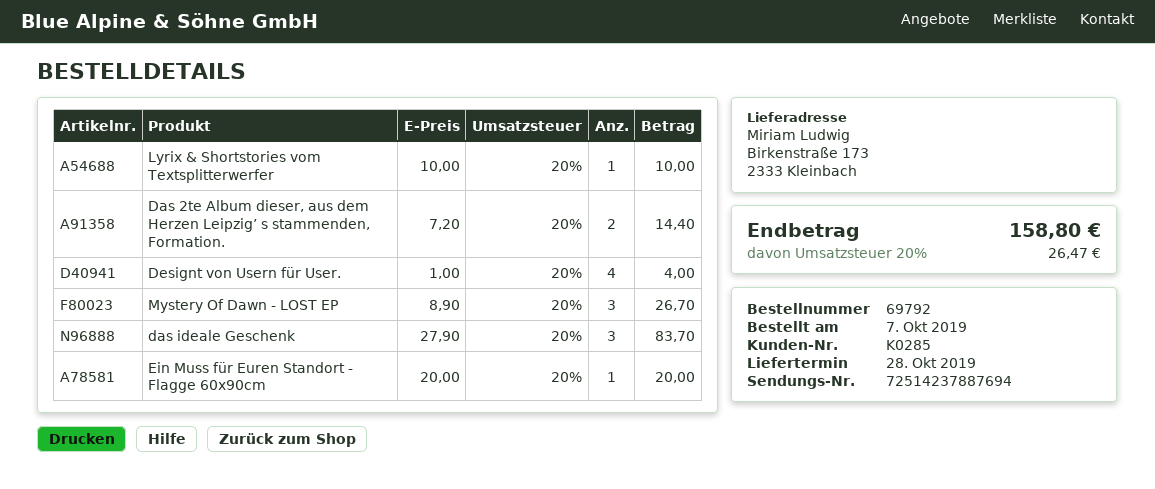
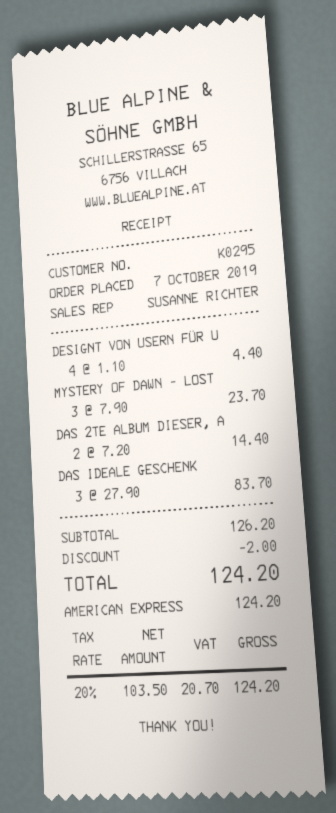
customer number: K0285 -> K0295
Lyrix & Shortstories vom Textsplitterwerfer: 1 x 10.00 = 10.00 -> none
Designt von Usern für User.: 4 x 1.00 = 4.00 -> 4 x 1.10 = 4.40
Mystery Of Dawn - LOST EP: 3 x 8.90 = 26.70 -> 3 x 7.90 = 23.70
Ein Muss für Euren Standort - Flagge 60x90cm: 1 x 20.00 = 20.00 -> none
discount: none -> 2.00
tax: 20% = 26.47 -> 20% = 20.70
total: 158.80 -> 124.20

